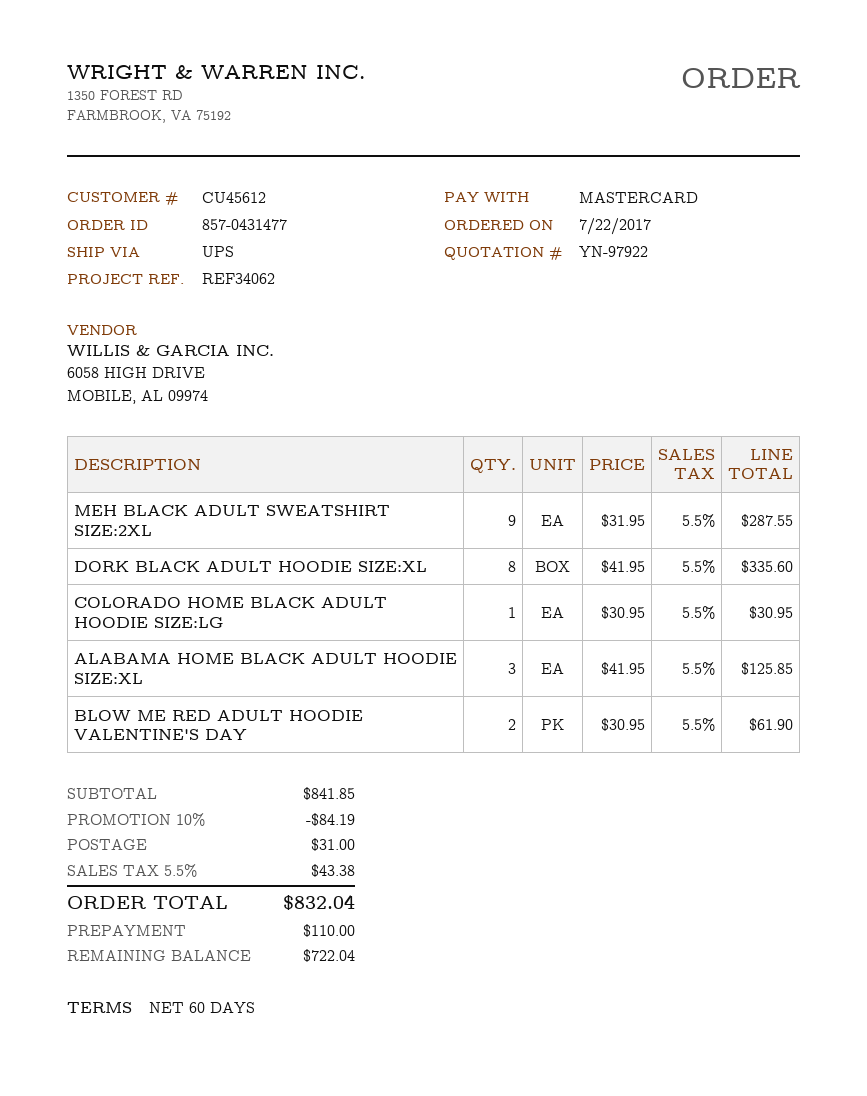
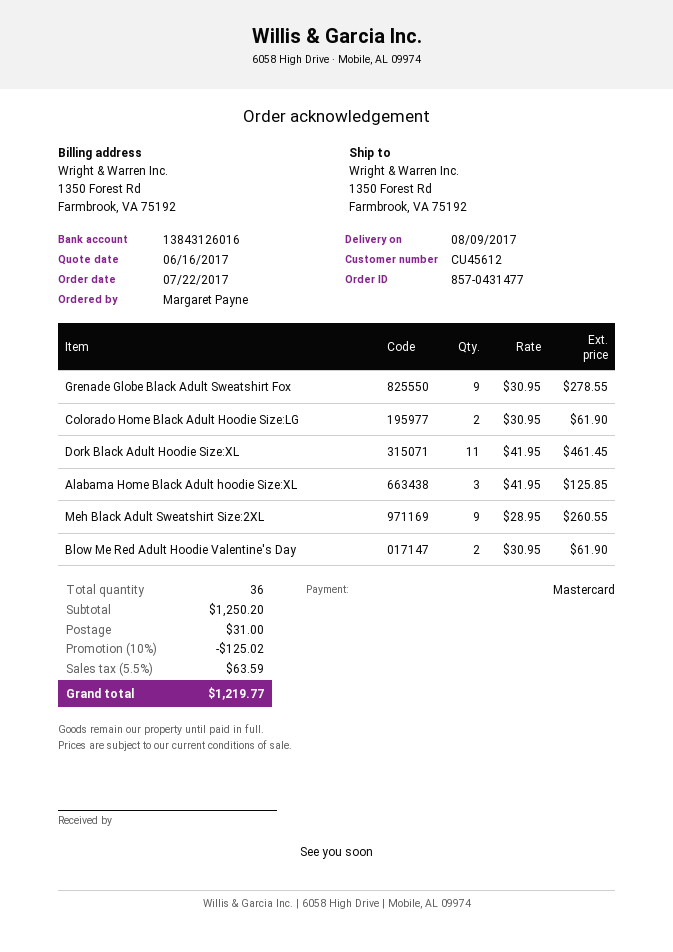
MEH BLACK ADULT SWEATSHIRT SIZE:2XL: 9 x 31.95 = 287.55 -> 9 x 28.95 = 260.55
DORK BLACK ADULT HOODIE SIZE:XL: 8 x 41.95 = 335.60 -> 11 x 41.95 = 461.45
COLORADO HOME BLACK ADULT HOODIE SIZE:LG: 1 x 30.95 = 30.95 -> 2 x 30.95 = 61.90
Grenade Globe Black Adult Sweatshirt Fox: none -> 9 x 30.95 = 278.55
subtotal: 841.85 -> 1250.20
discount: 10% = 84.19 -> 10% = 125.02
tax: 5.5% = 43.38 -> 5.5% = 63.59
total: 832.04 -> 1219.77

